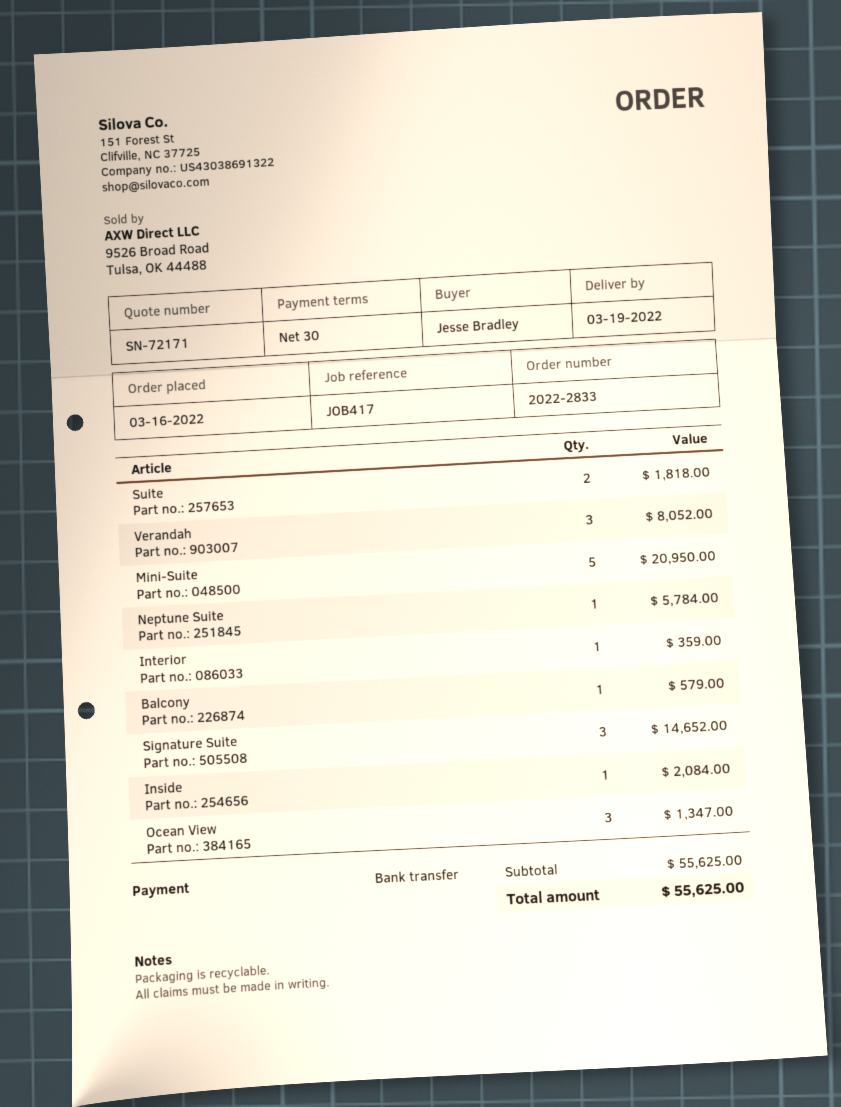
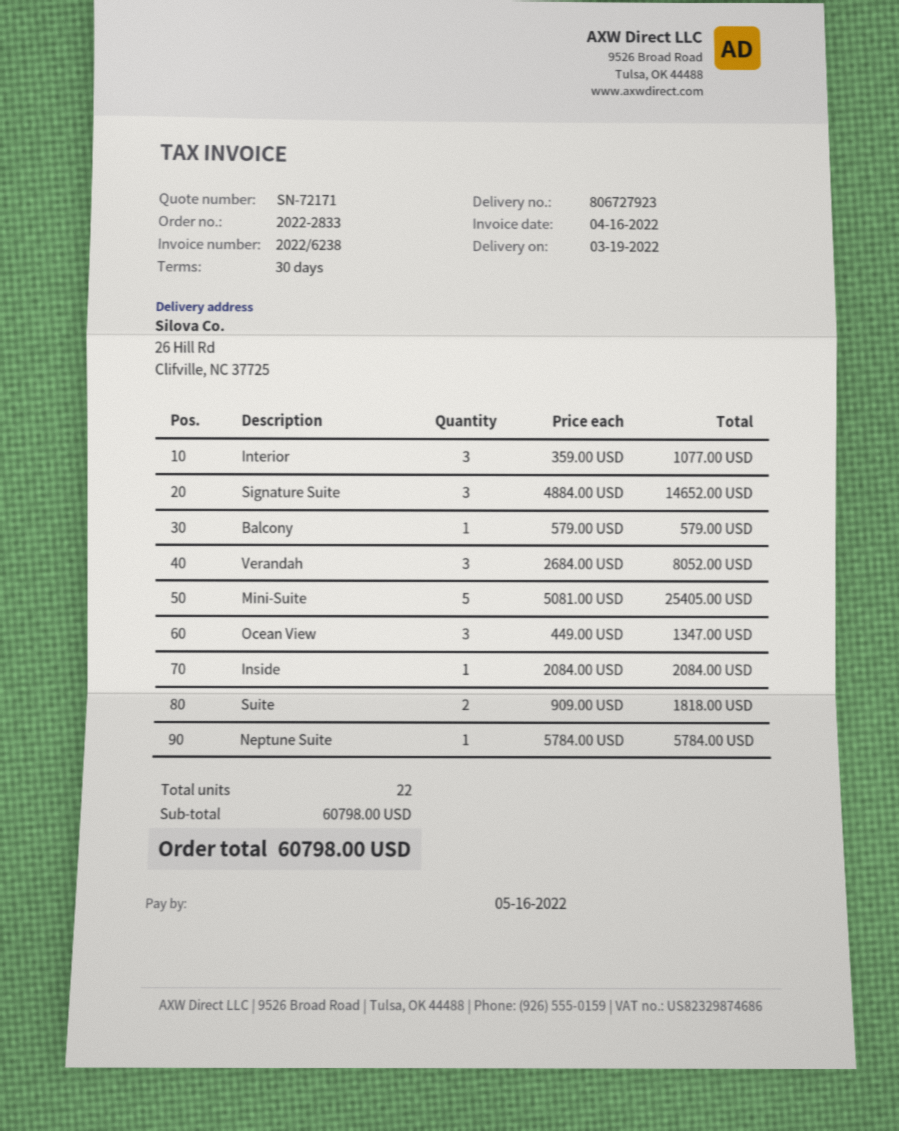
Mini-Suite: 5 for 20950.00 -> 5 for 25405.00
Interior: 1 for 359.00 -> 3 for 1077.00
subtotal: 55625.00 -> 60798.00
total: 55625.00 -> 60798.00

